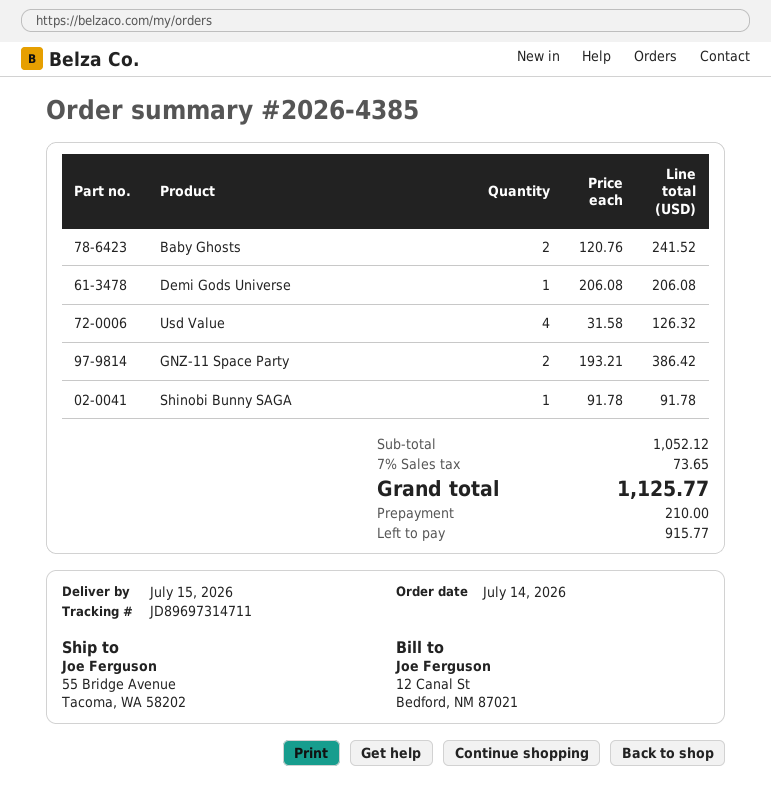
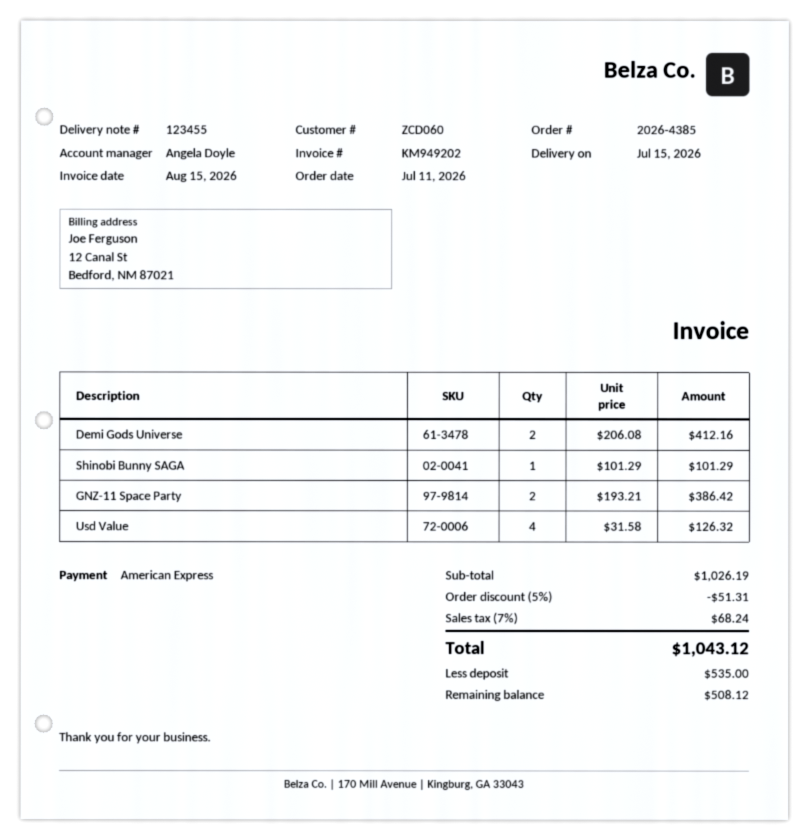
order date: 2026-07-14 -> 2026-07-11
Baby Ghosts: 2 x 120.76 = 241.52 -> none
Demi Gods Universe: 1 x 206.08 = 206.08 -> 2 x 206.08 = 412.16
Shinobi Bunny SAGA: 1 x 91.78 = 91.78 -> 1 x 101.29 = 101.29
subtotal: 1052.12 -> 1026.19
discount: none -> 5% = 51.31
tax: 7% = 73.65 -> 7% = 68.24
total: 1125.77 -> 1043.12
deposit: 210.00 -> 535.00
balance: 915.77 -> 508.12

